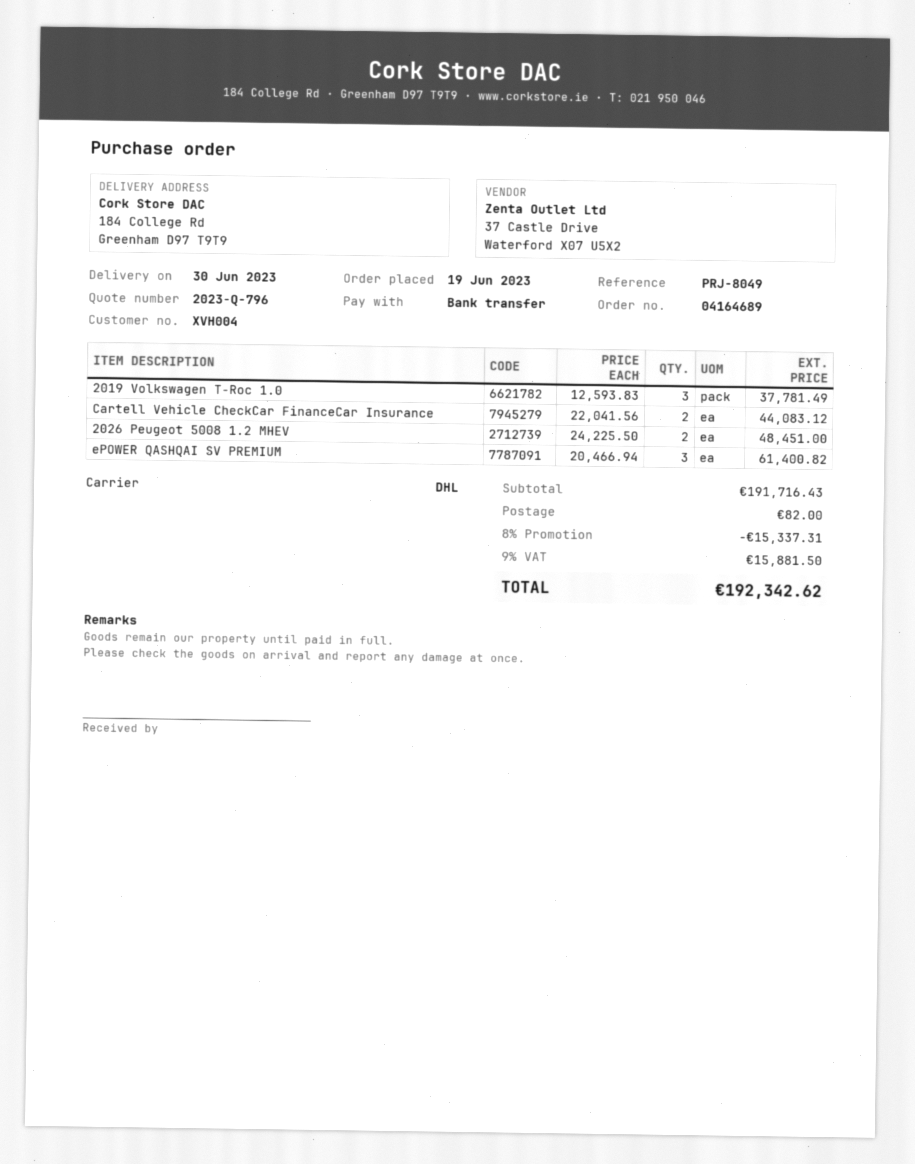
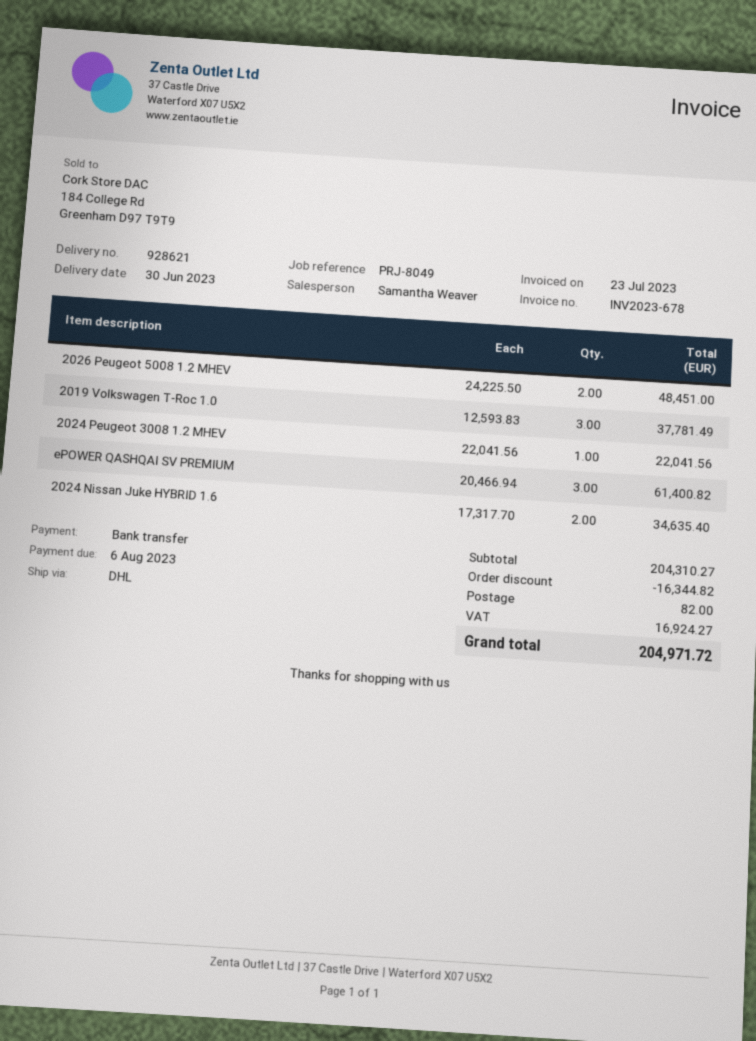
Cartell Vehicle CheckCar FinanceCar Insurance: 2 x 22041.56 = 44083.12 -> none
2024 Peugeot 3008 1.2 MHEV: none -> 1 x 22041.56 = 22041.56
2024 Nissan Juke HYBRID 1.6: none -> 2 x 17317.70 = 34635.40
subtotal: 191716.43 -> 204310.27
discount: 15337.31 -> 16344.82
tax: 15881.50 -> 16924.27
total: 192342.62 -> 204971.72

